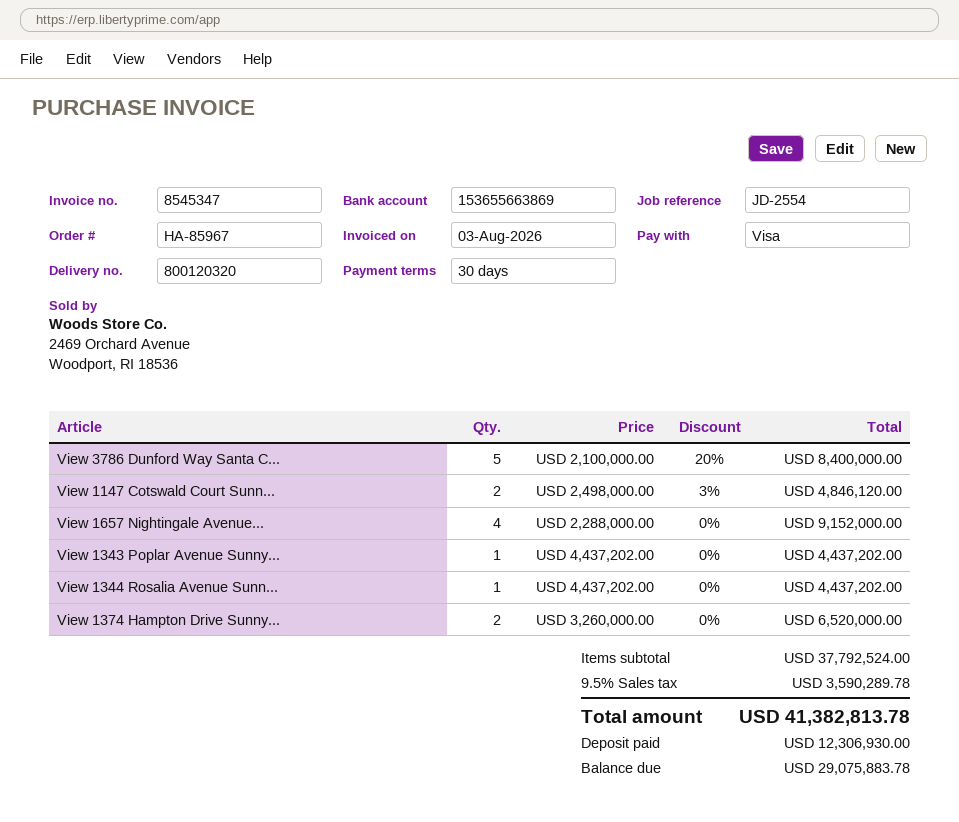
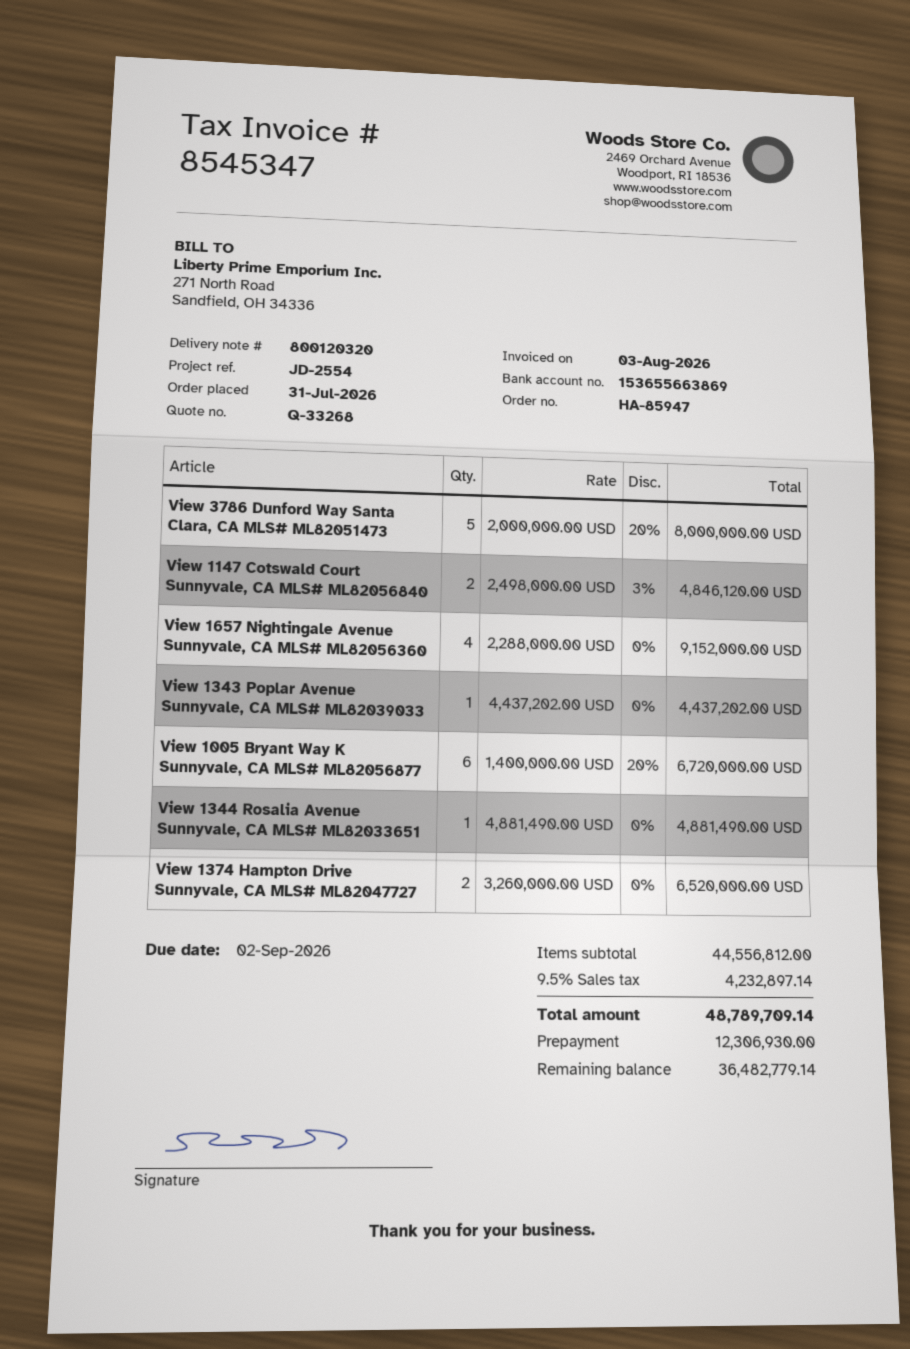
order number: HA-85967 -> HA-85947
View 3786 Dunford Way Santa C...: 5 x 2100000.00 - 20% = 8400000.00 -> 5 x 2000000.00 - 20% = 8000000.00
View 1344 Rosalia Avenue Sunn...: 1 x 4437202.00 = 4437202.00 -> 1 x 4881490.00 = 4881490.00
View 1005 Bryant Way K Sunnyvale, CA MLS# ML82056877: none -> 6 x 1400000.00 - 20% = 6720000.00
subtotal: 37792524.00 -> 44556812.00
tax: 9.5% = 3590289.78 -> 9.5% = 4232897.14
total: 41382813.78 -> 48789709.14
balance: 29075883.78 -> 36482779.14

